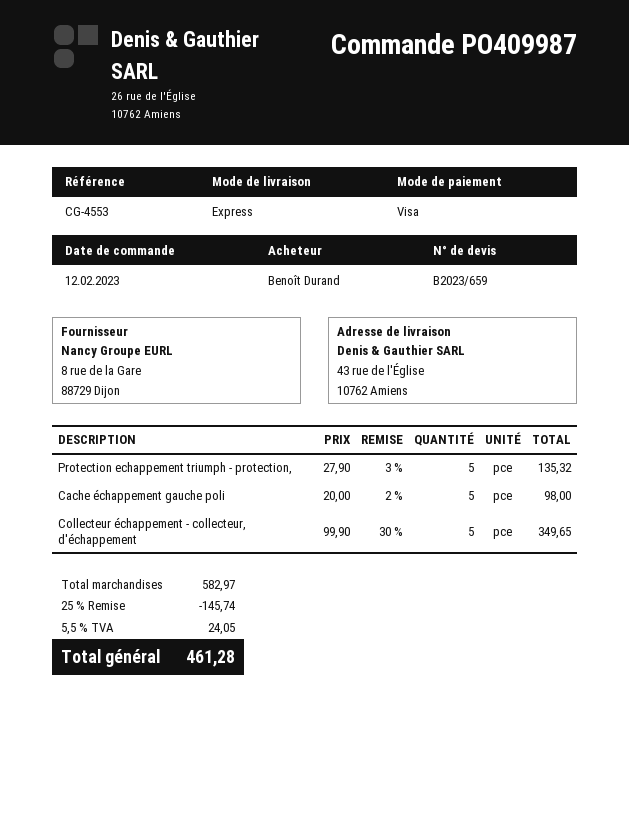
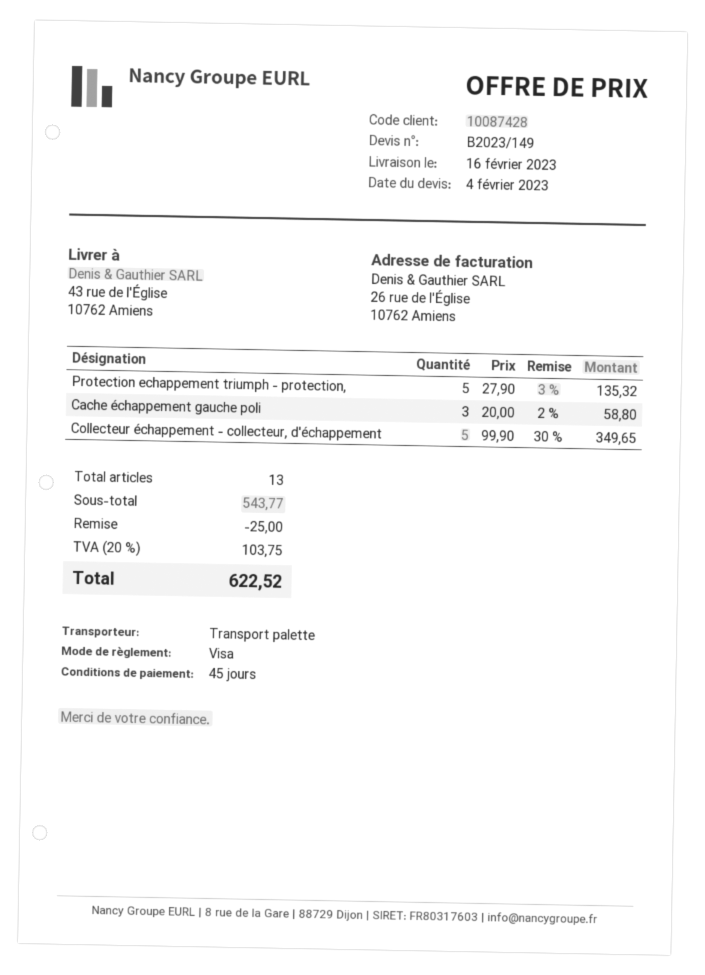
quote number: B2023/659 -> B2023/149
shipping method: express -> pallet freight
Cache échappement gauche poli: 5 x 20.00 - 2% = 98.00 -> 3 x 20.00 - 2% = 58.80
subtotal: 582.97 -> 543.77
discount: 145.74 -> 25.00
tax: 5.5% = 24.05 -> 20% = 103.75
total: 461.28 -> 622.52

